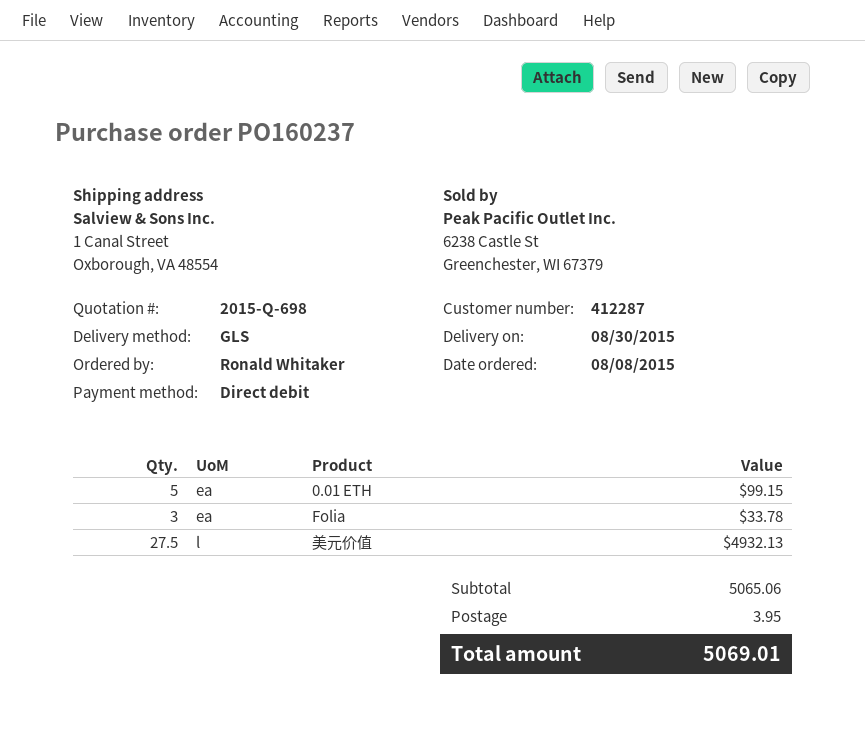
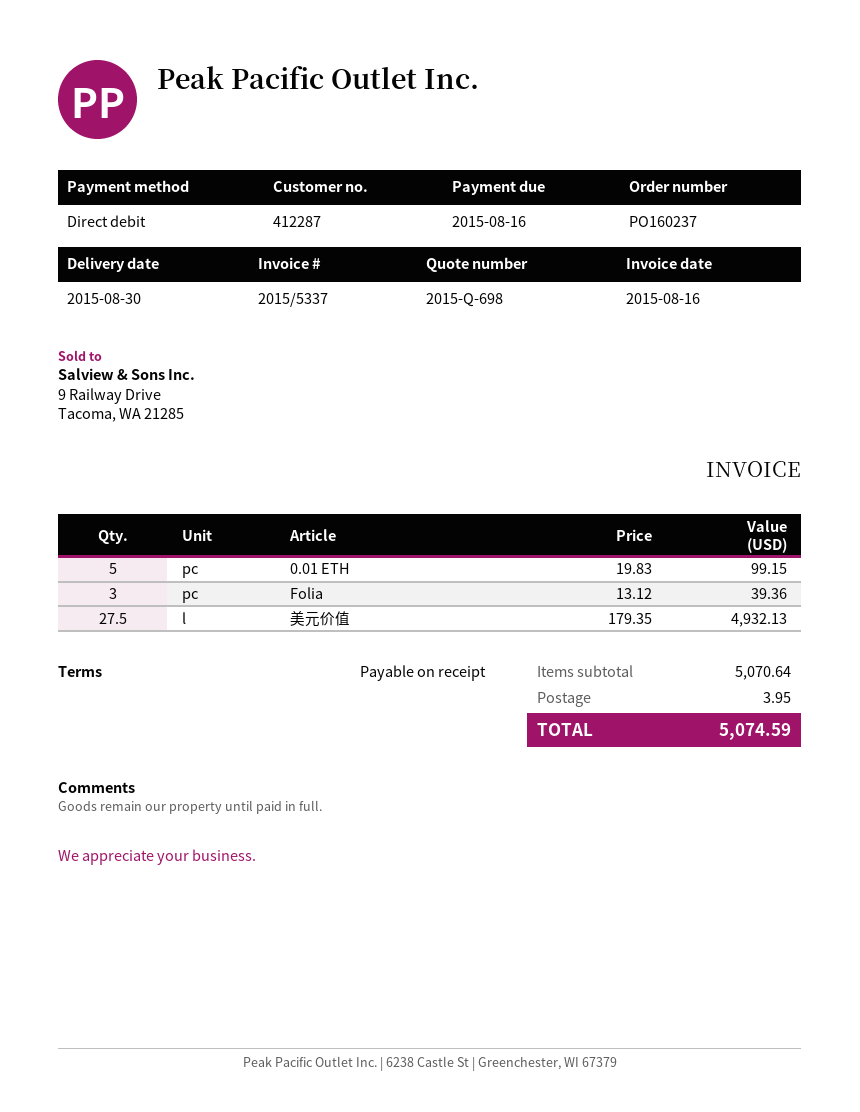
Folia: 3 for 33.78 -> 3 for 39.36
subtotal: 5065.06 -> 5070.64
total: 5069.01 -> 5074.59

